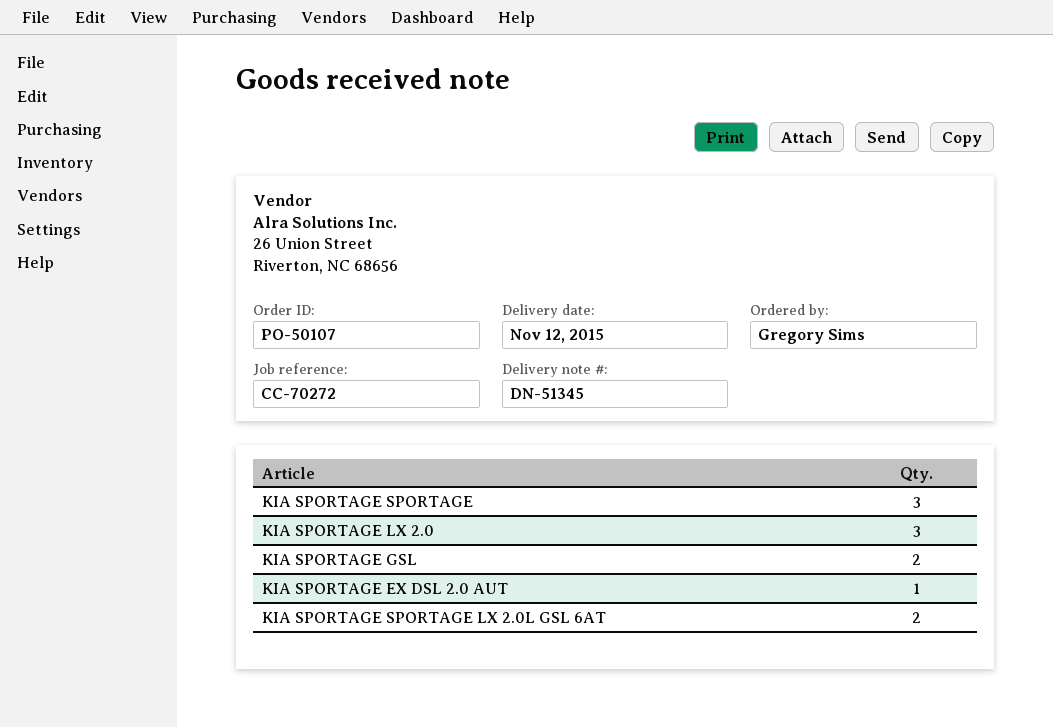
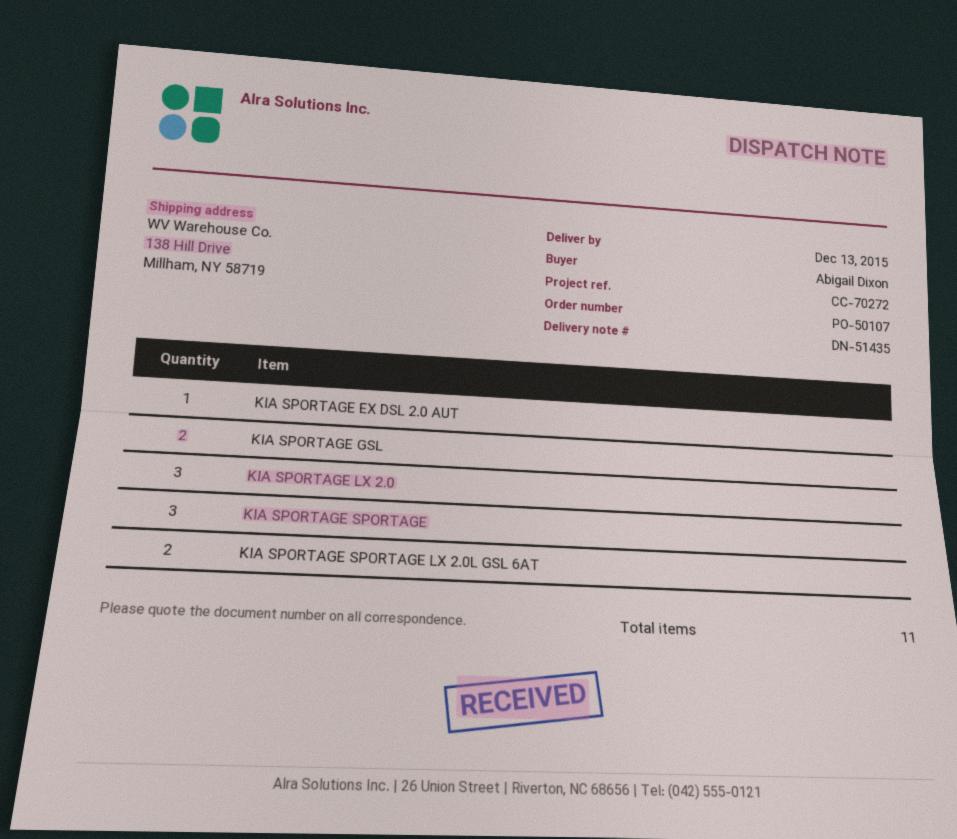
delivery note number: DN-51345 -> DN-51435
delivery date: 2015-11-12 -> 2015-12-13
ordered by: Gregory Sims -> Abigail Dixon

